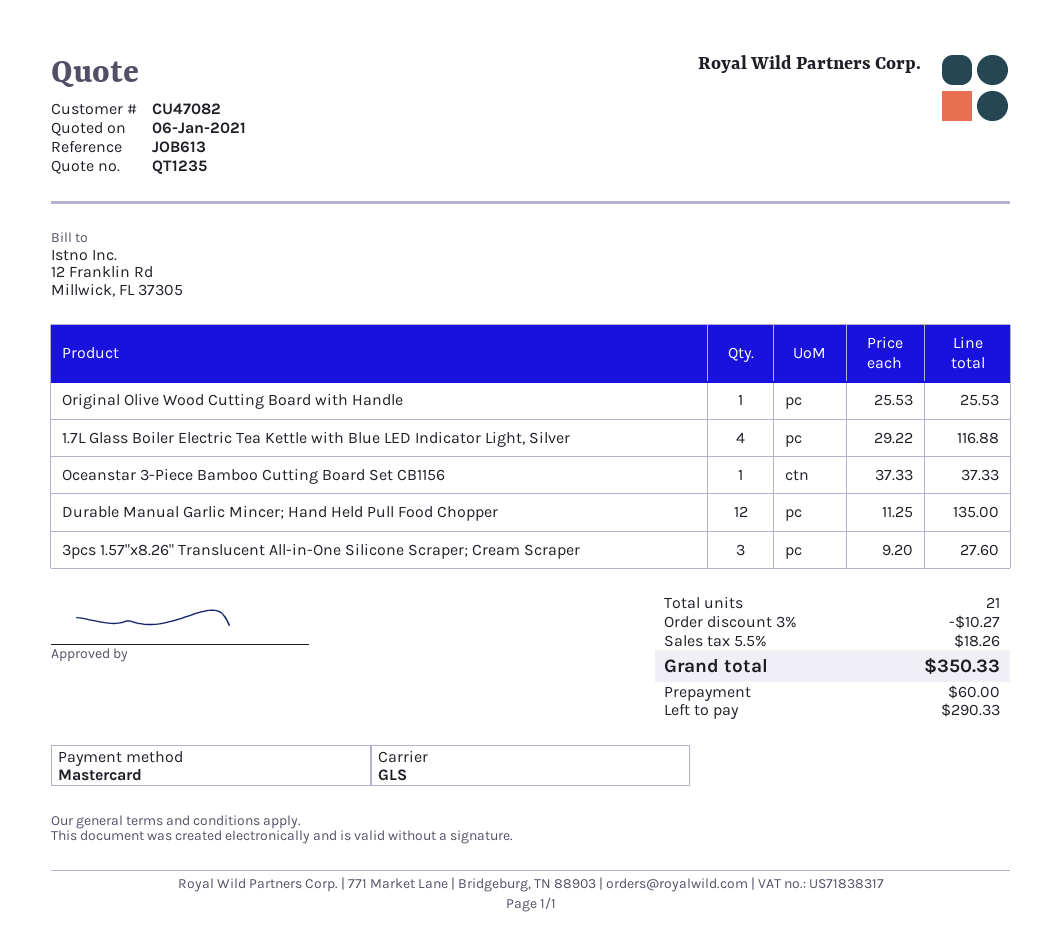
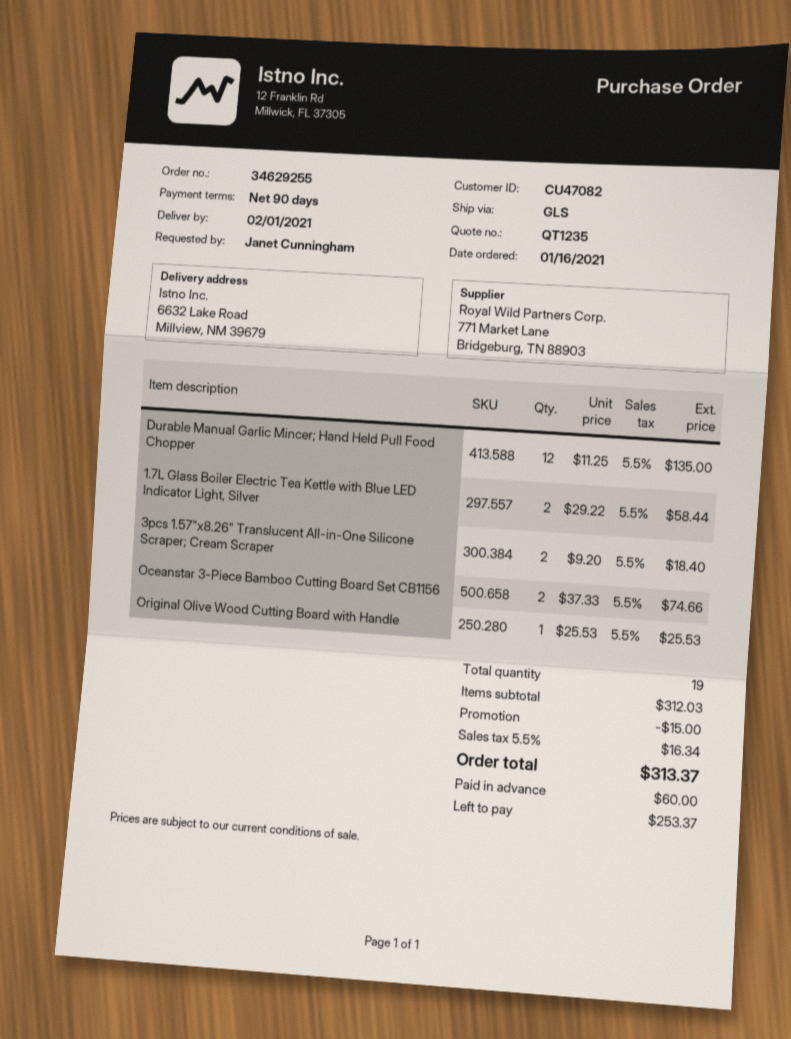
1.7L Glass Boiler Electric Tea Kettle with Blue LED Indicator Light, Silver: 4 x 29.22 = 116.88 -> 2 x 29.22 = 58.44
Oceanstar 3-Piece Bamboo Cutting Board Set CB1156: 1 x 37.33 = 37.33 -> 2 x 37.33 = 74.66
3pcs 1.57"x8.26" Translucent All-in-One Silicone Scraper; Cream Scraper: 3 x 9.20 = 27.60 -> 2 x 9.20 = 18.40
total quantity: 21 -> 19
discount: 10.27 -> 15.00
tax: 5.5% = 18.26 -> 5.5% = 16.34
total: 350.33 -> 313.37
balance: 290.33 -> 253.37

